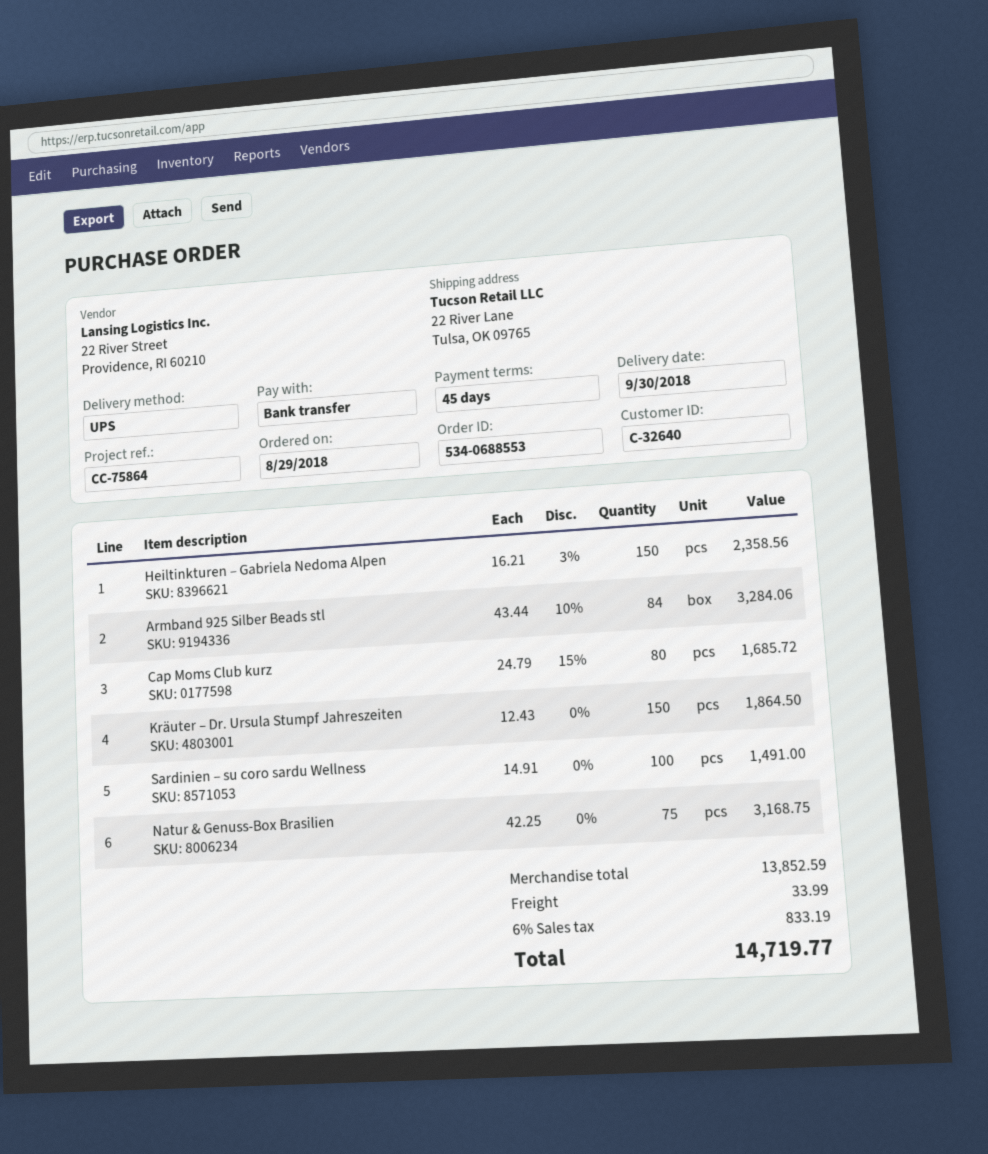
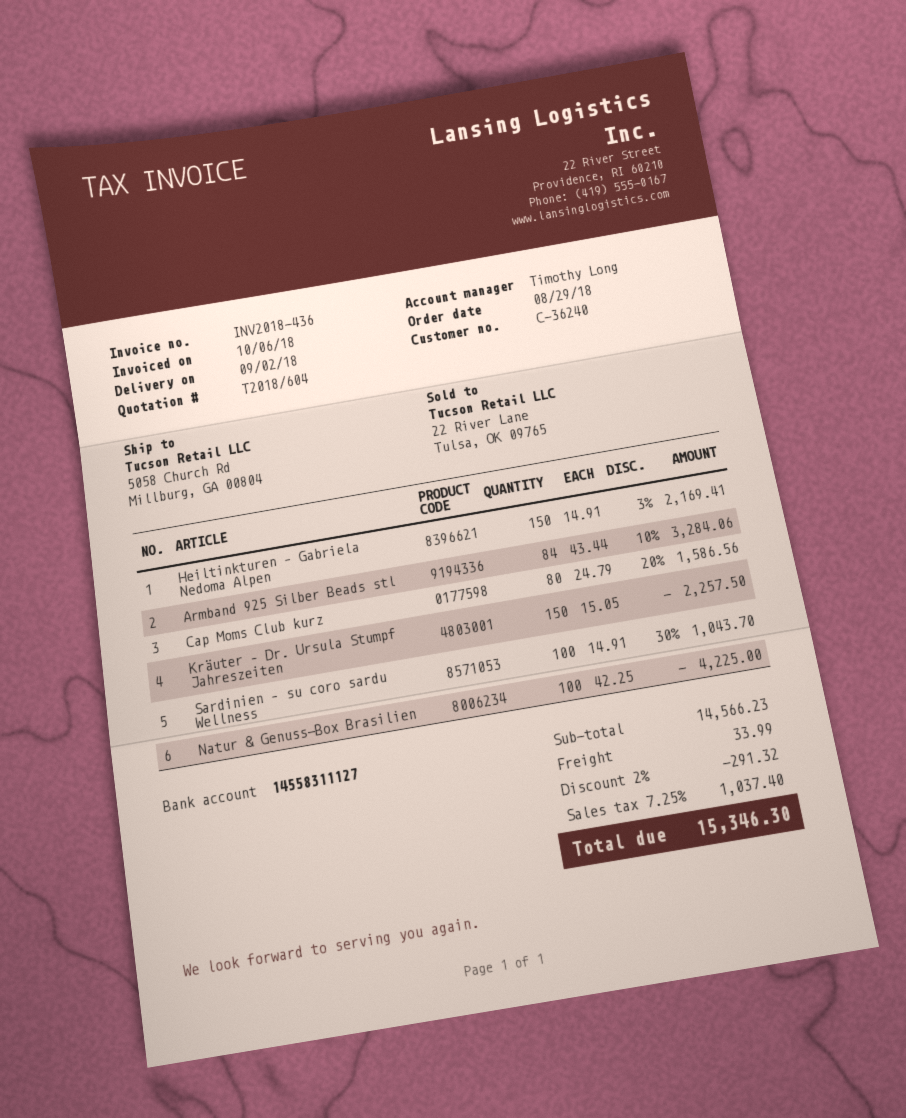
delivery date: 2018-09-30 -> 2018-09-02
customer number: C-32640 -> C-36240
ship to: 22 River Lane, Tulsa, OK 09765 -> 5058 Church Rd, Millburg, GA 00804
Heiltinkturen – Gabriela Nedoma Alpen: 150 x 16.21 - 3% = 2358.56 -> 150 x 14.91 - 3% = 2169.41
Cap Moms Club kurz: 80 x 24.79 - 15% = 1685.72 -> 80 x 24.79 - 20% = 1586.56
Kräuter – Dr. Ursula Stumpf Jahreszeiten: 150 x 12.43 = 1864.50 -> 150 x 15.05 = 2257.50
Sardinien – su coro sardu Wellness: 100 x 14.91 = 1491.00 -> 100 x 14.91 - 30% = 1043.70
Natur & Genuss-Box Brasilien: 75 x 42.25 = 3168.75 -> 100 x 42.25 = 4225.00
subtotal: 13852.59 -> 14566.23
discount: none -> 2% = 291.32
tax: 6% = 833.19 -> 7.25% = 1037.40
total: 14719.77 -> 15346.30

